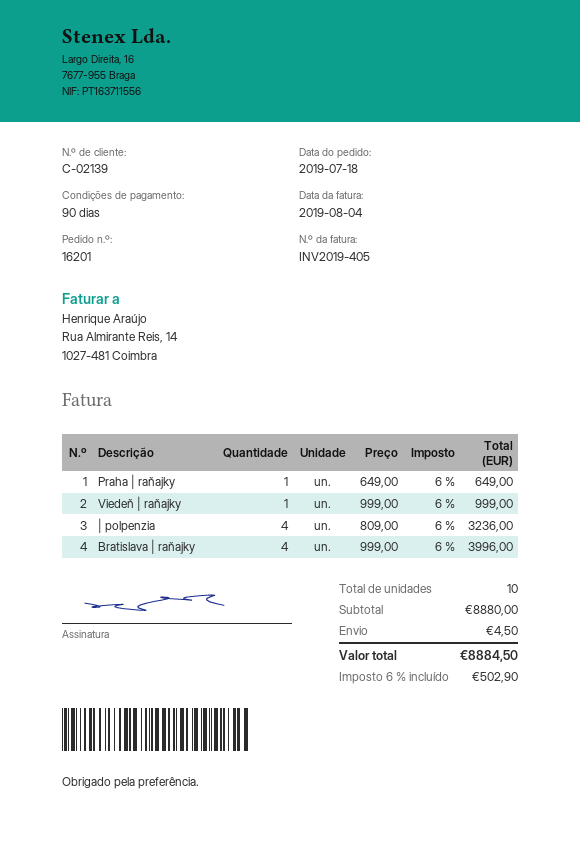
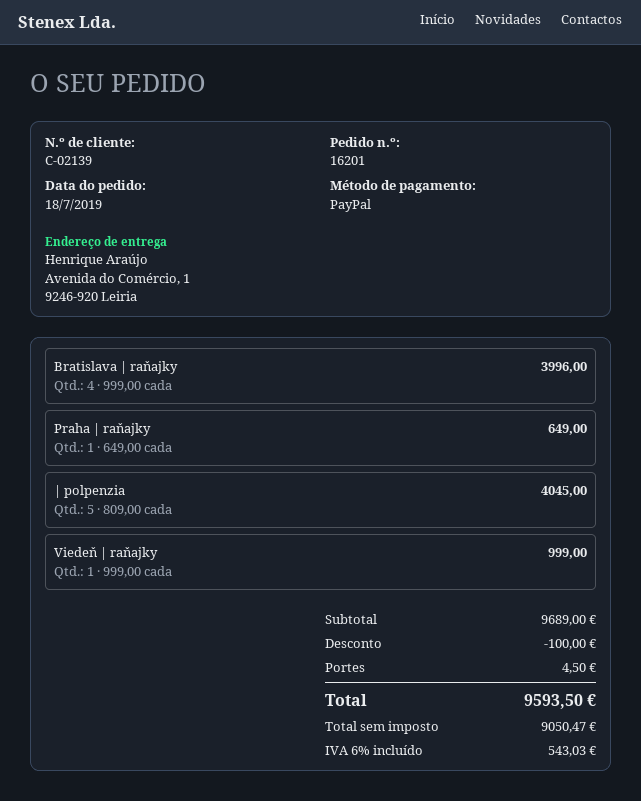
| polpenzia: 4 x 809.00 = 3236.00 -> 5 x 809.00 = 4045.00
subtotal: 8880.00 -> 9689.00
discount: none -> 100.00
tax: 6% = 502.90 -> 6% = 543.03
total: 8884.50 -> 9593.50

